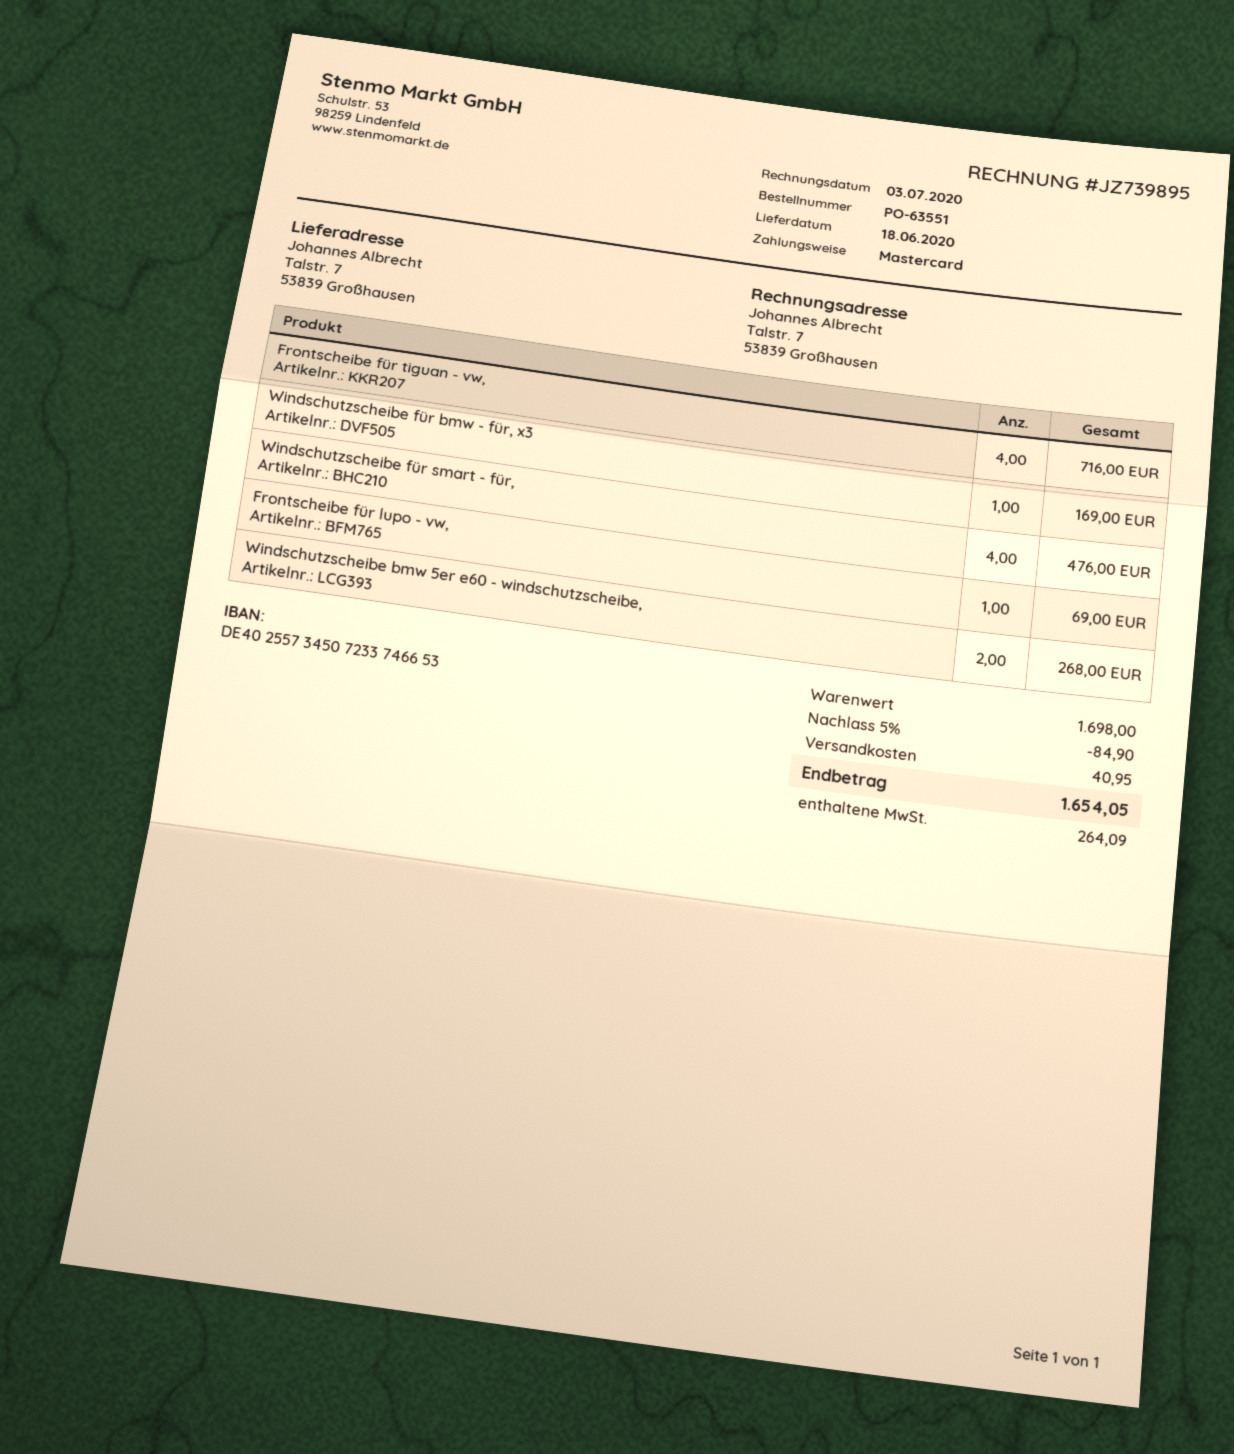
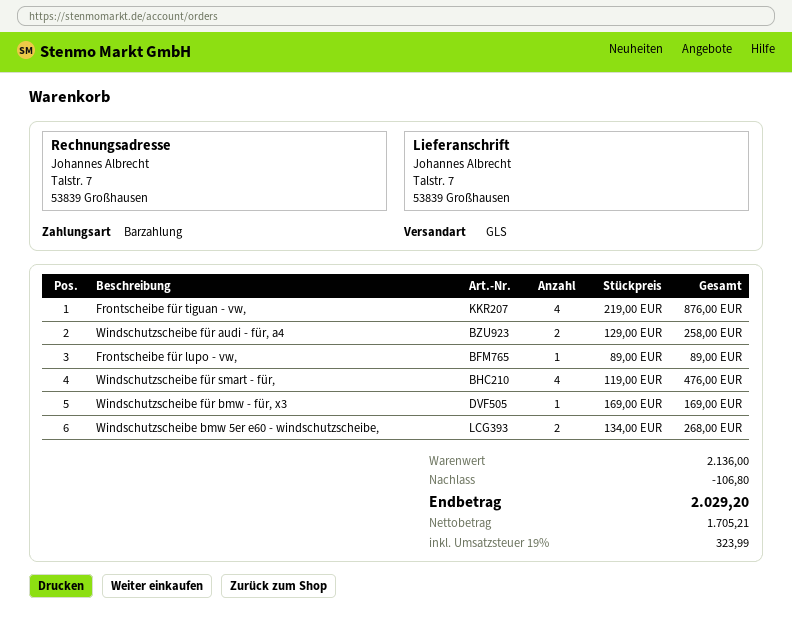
payment method: Mastercard -> cash
Frontscheibe für tiguan - vw,: 4 for 716.00 -> 4 for 876.00
Frontscheibe für lupo - vw,: 1 for 69.00 -> 1 for 89.00
Windschutzscheibe für audi - für, a4: none -> 2 for 258.00
subtotal: 1698.00 -> 2136.00
discount: 84.90 -> 106.80
shipping: 40.95 -> none
tax: 264.09 -> 323.99
total: 1654.05 -> 2029.20

